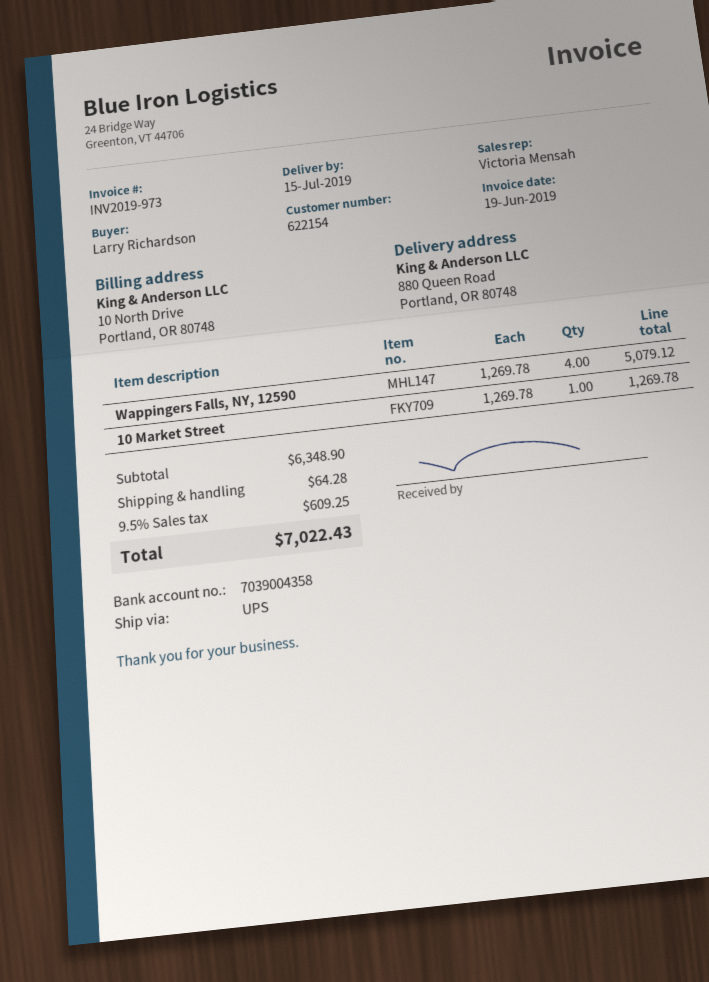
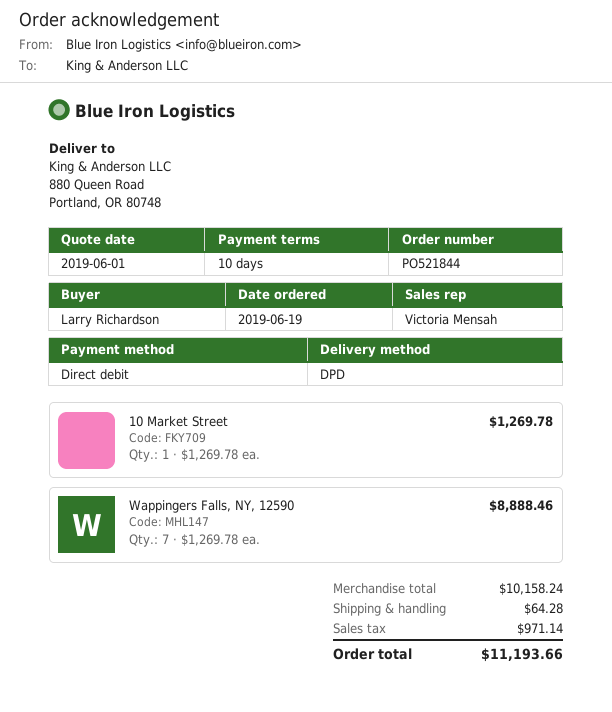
shipping method: UPS -> DPD
Wappingers Falls, NY, 12590: 4 x 1269.78 = 5079.12 -> 7 x 1269.78 = 8888.46
subtotal: 6348.90 -> 10158.24
tax: 609.25 -> 971.14
total: 7022.43 -> 11193.66

